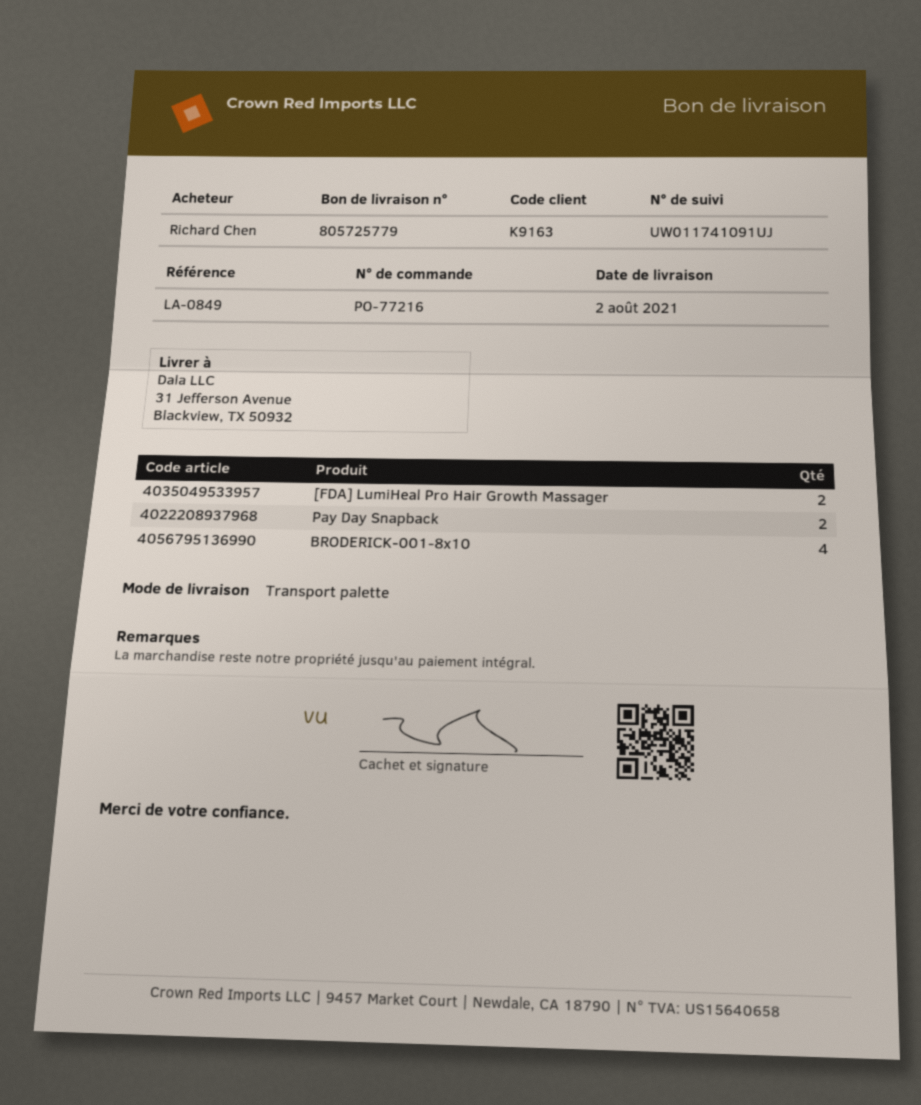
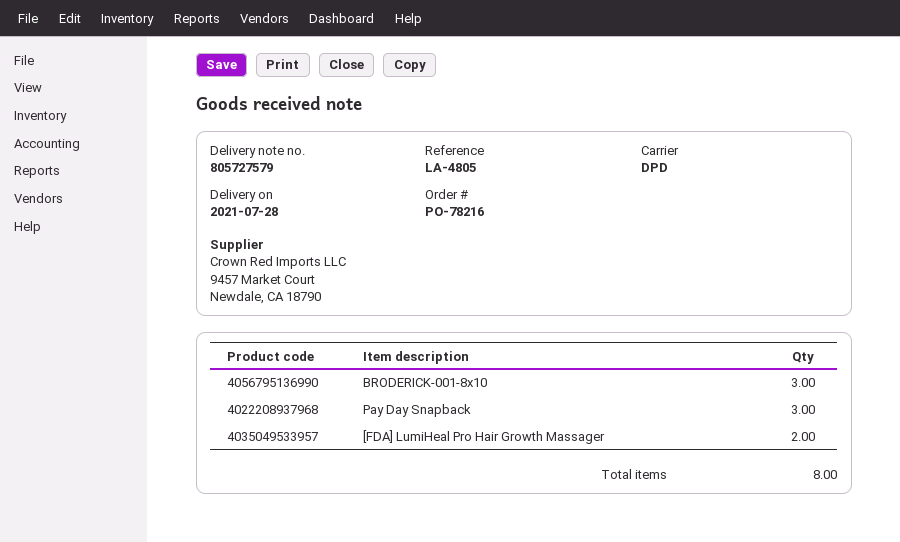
order number: PO-77216 -> PO-78216
delivery note number: 805725779 -> 805727579
delivery date: 2021-08-02 -> 2021-07-28
reference: LA-0849 -> LA-4805
shipping method: pallet freight -> DPD
Pay Day Snapback: 2 -> 3
BRODERICK-001-8x10: 4 -> 3

